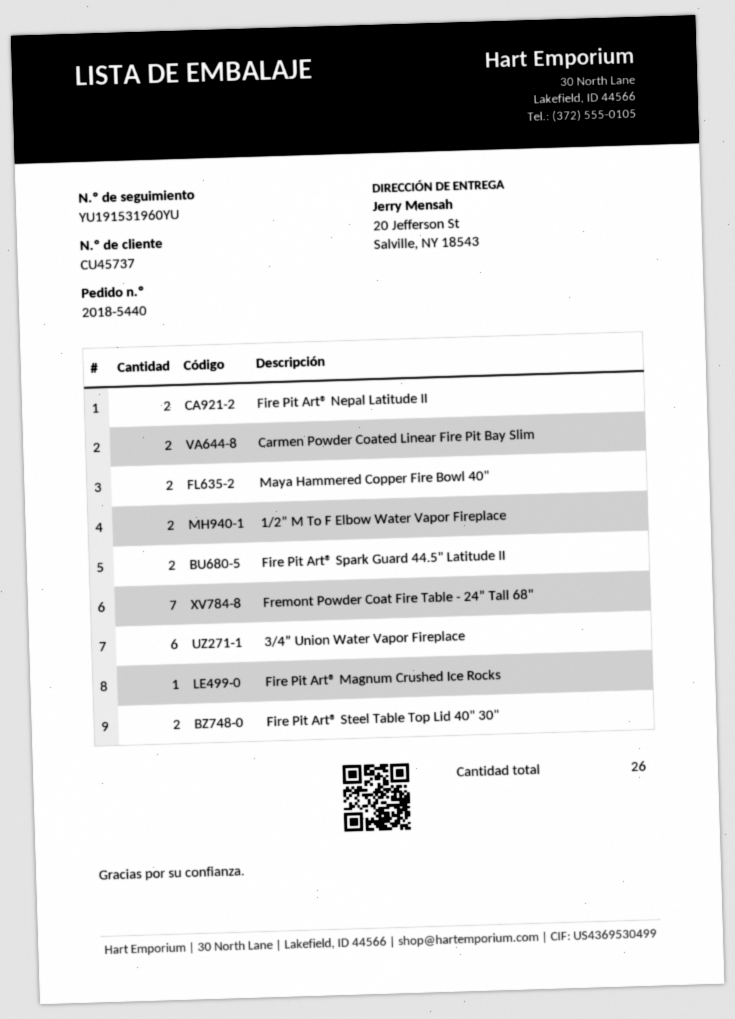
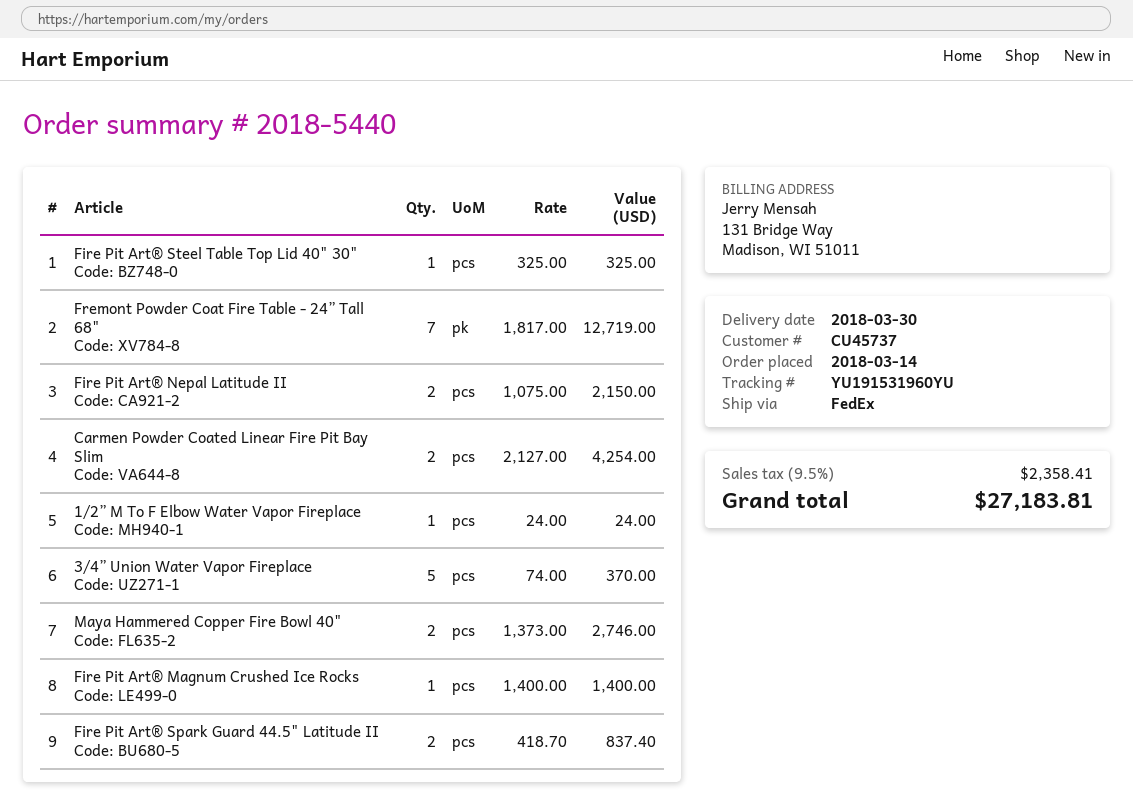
1/2” M To F Elbow Water Vapor Fireplace: 2 -> 1
3/4” Union Water Vapor Fireplace: 6 -> 5
Fire Pit Art® Steel Table Top Lid 40" 30": 2 -> 1

